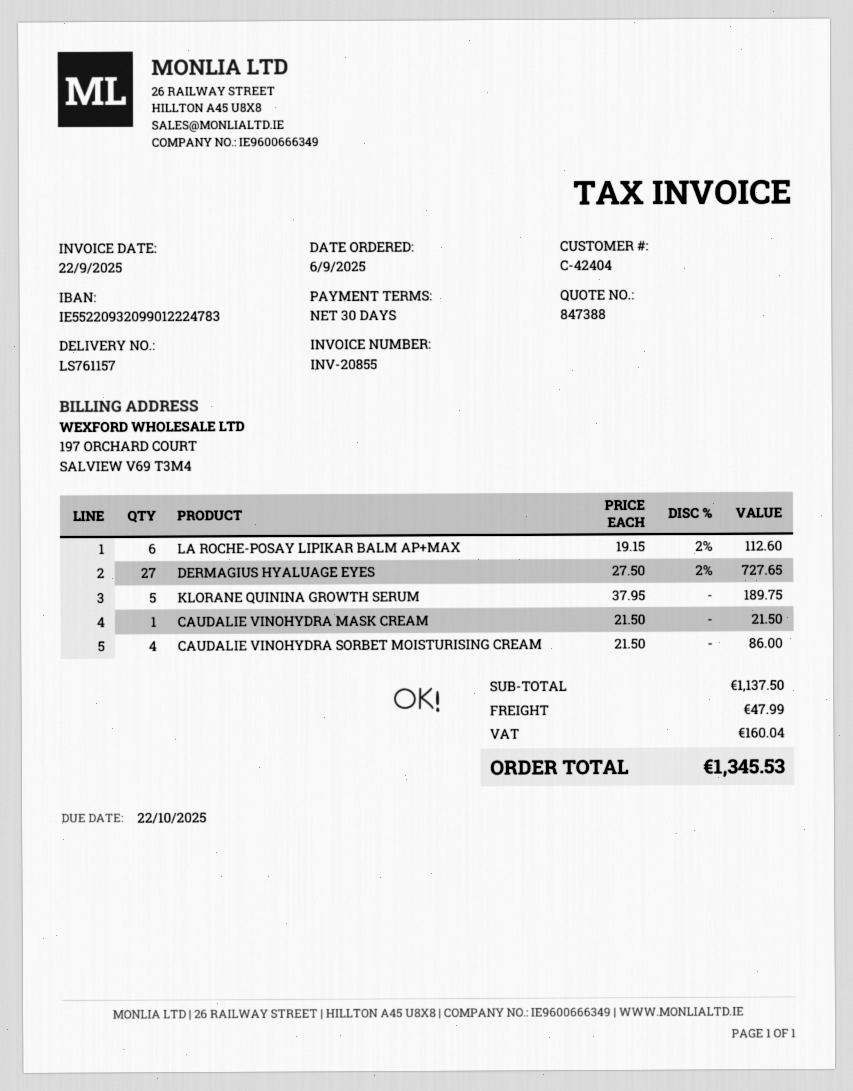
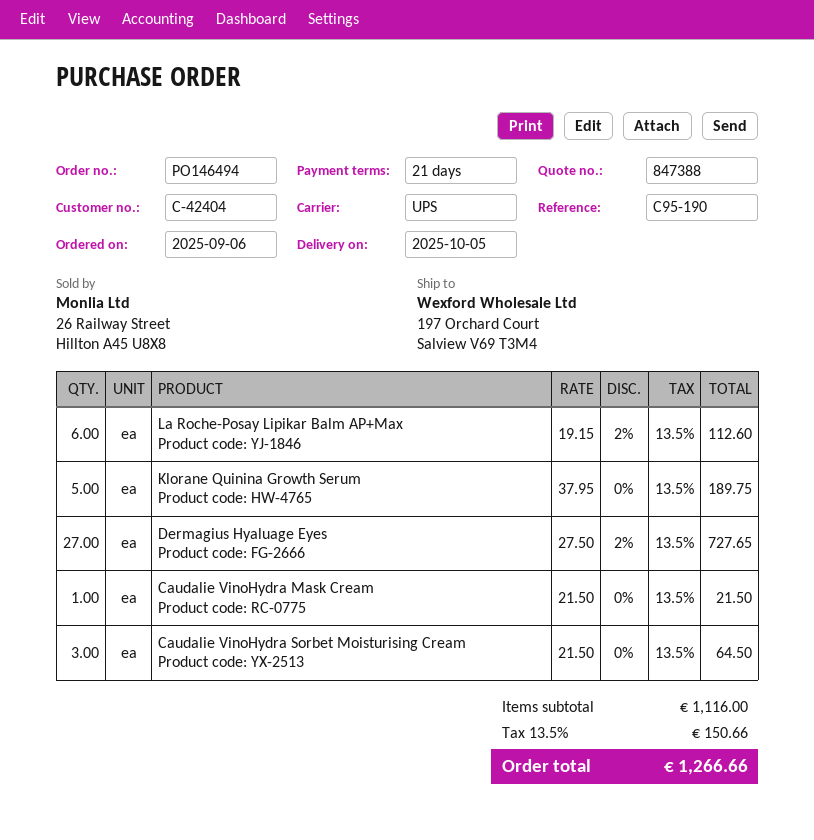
payment terms: 30 days -> 21 days
CAUDALIE VINOHYDRA SORBET MOISTURISING CREAM: 4 x 21.50 = 86.00 -> 3 x 21.50 = 64.50
subtotal: 1137.50 -> 1116.00
shipping: 47.99 -> none
tax: 160.04 -> 150.66
total: 1345.53 -> 1266.66

